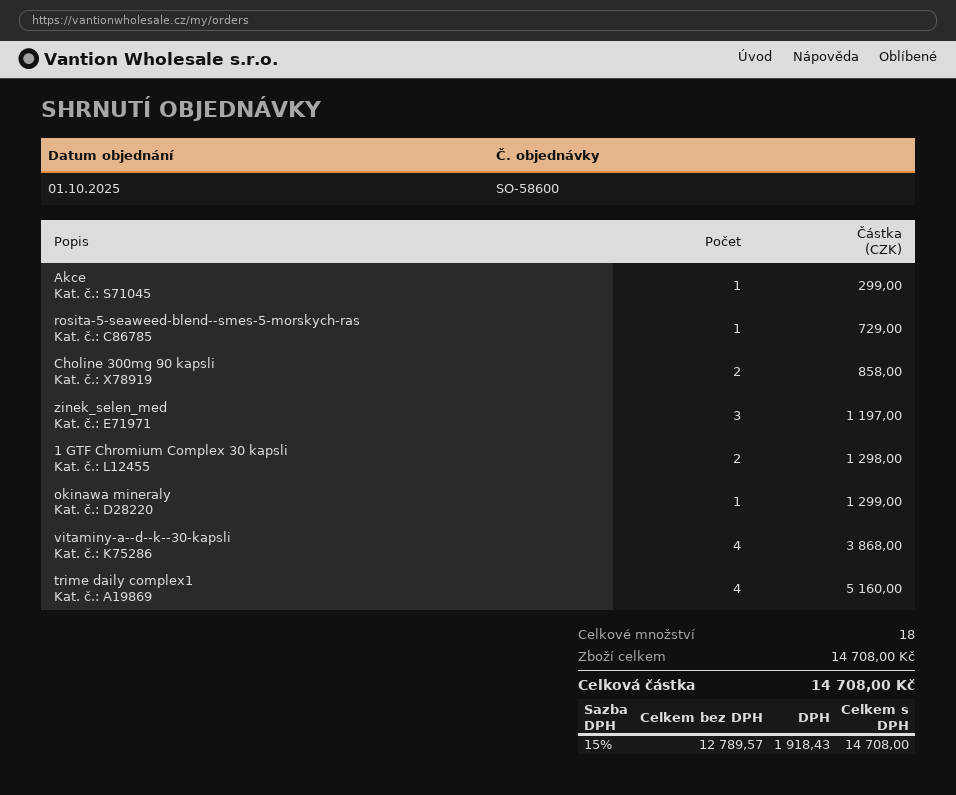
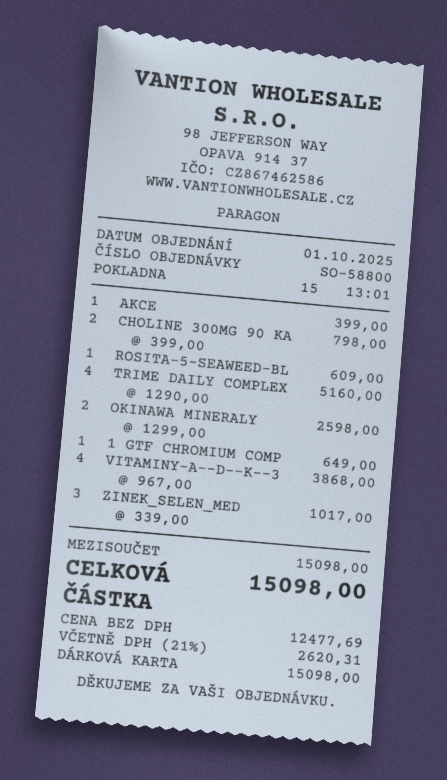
order number: SO-58600 -> SO-58800
Akce: 1 for 299.00 -> 1 for 399.00
rosita-5-seaweed-blend--smes-5-morskych-ras: 1 for 729.00 -> 1 for 609.00
Choline 300mg 90 kapsli: 2 for 858.00 -> 2 for 798.00
zinek_selen_med: 3 for 1197.00 -> 3 for 1017.00
1 GTF Chromium Complex 30 kapsli: 2 for 1298.00 -> 1 for 649.00
okinawa mineraly: 1 for 1299.00 -> 2 for 2598.00
subtotal: 14708.00 -> 15098.00
net: 12789.57 -> 12477.69
tax: 15% = 1918.43 -> 21% = 2620.31
total: 14708.00 -> 15098.00

